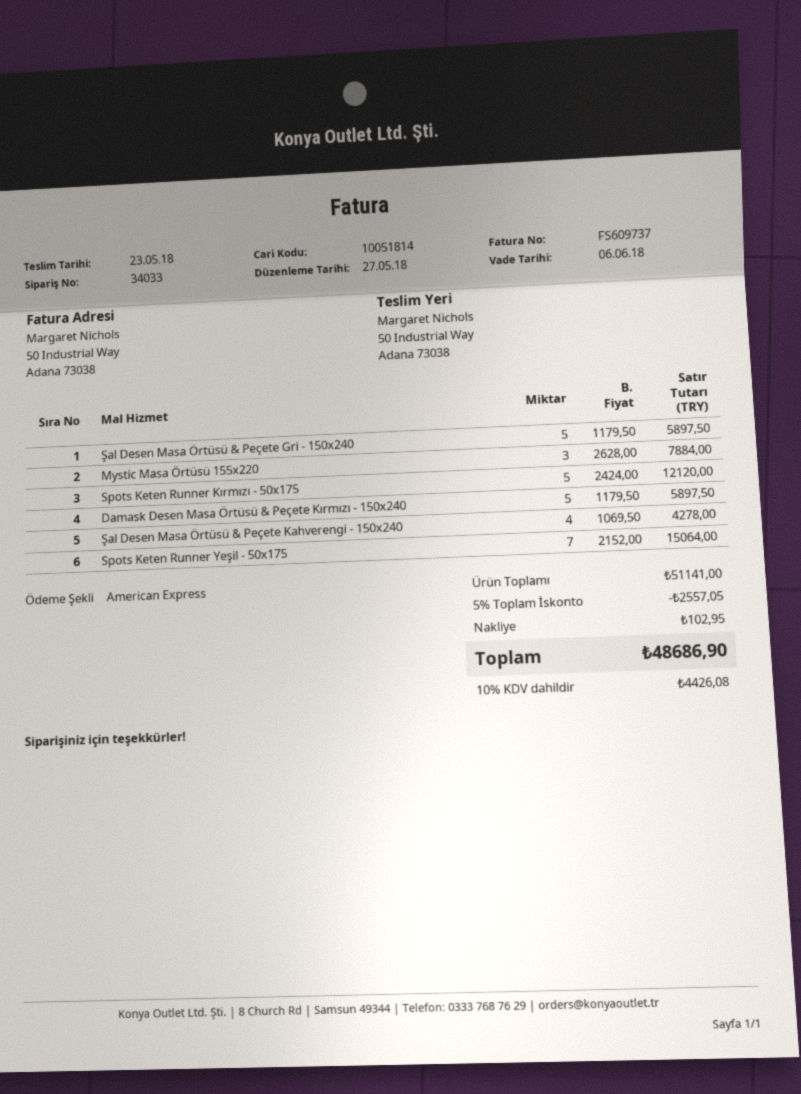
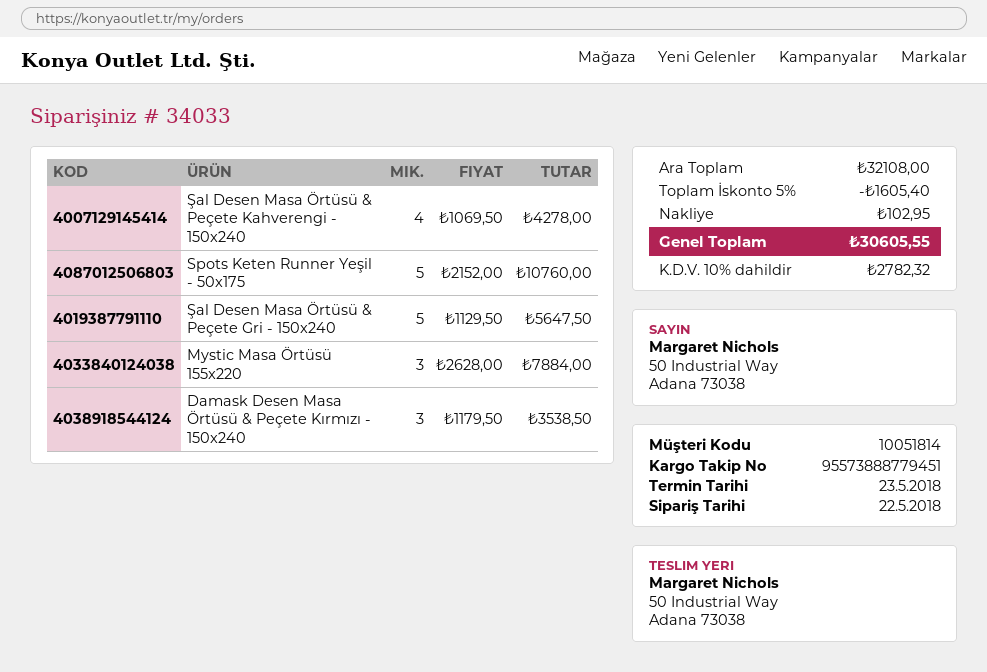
Şal Desen Masa Örtüsü & Peçete Gri - 150x240: 5 x 1179.50 = 5897.50 -> 5 x 1129.50 = 5647.50
Spots Keten Runner Kırmızı - 50x175: 5 x 2424.00 = 12120.00 -> none
Damask Desen Masa Örtüsü & Peçete Kırmızı - 150x240: 5 x 1179.50 = 5897.50 -> 3 x 1179.50 = 3538.50
Spots Keten Runner Yeşil - 50x175: 7 x 2152.00 = 15064.00 -> 5 x 2152.00 = 10760.00
subtotal: 51141.00 -> 32108.00
discount: 5% = 2557.05 -> 5% = 1605.40
tax: 10% = 4426.08 -> 10% = 2782.32
total: 48686.90 -> 30605.55

